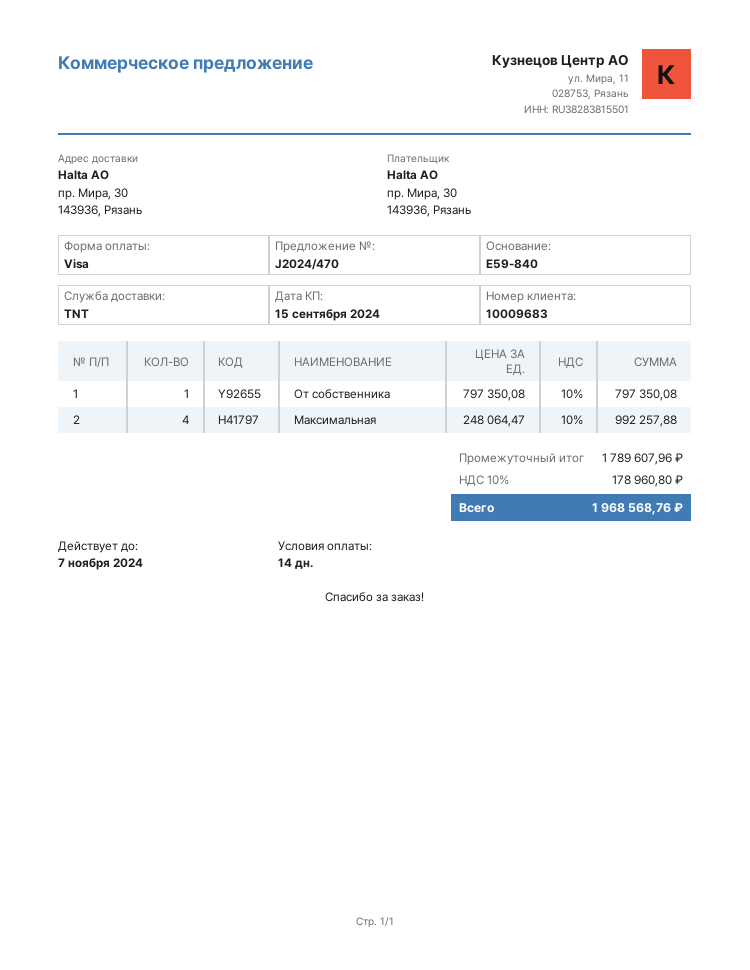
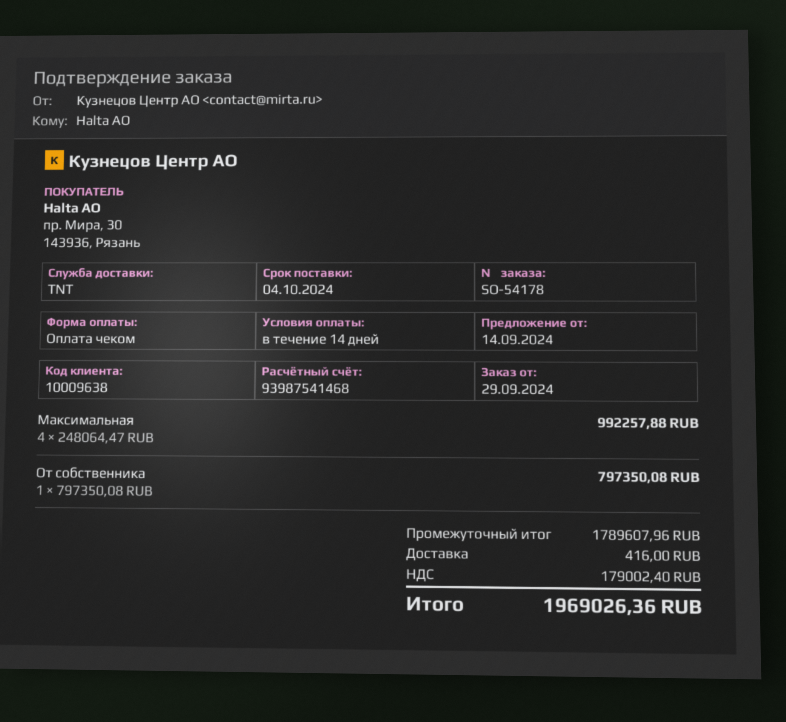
quote date: 2024-09-15 -> 2024-09-14
customer number: 10009683 -> 10009638
payment method: Visa -> cheque
shipping: none -> 416.00
tax: 178960.80 -> 179002.40
total: 1968568.76 -> 1969026.36

